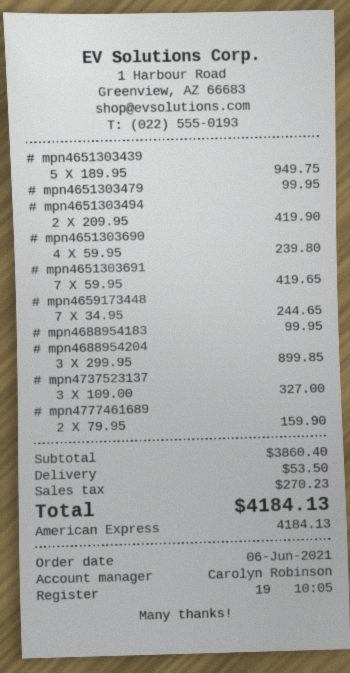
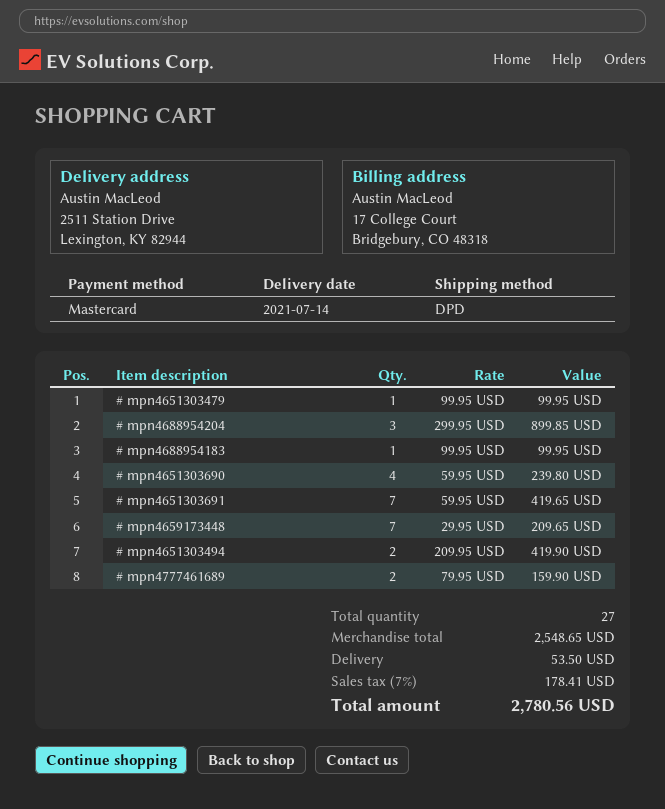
payment method: American Express -> Mastercard
# mpn4651303439: 5 x 189.95 = 949.75 -> none
# mpn4659173448: 7 x 34.95 = 244.65 -> 7 x 29.95 = 209.65
# mpn4737523137: 3 x 109.00 = 327.00 -> none
subtotal: 3860.40 -> 2548.65
tax: 270.23 -> 178.41
total: 4184.13 -> 2780.56

